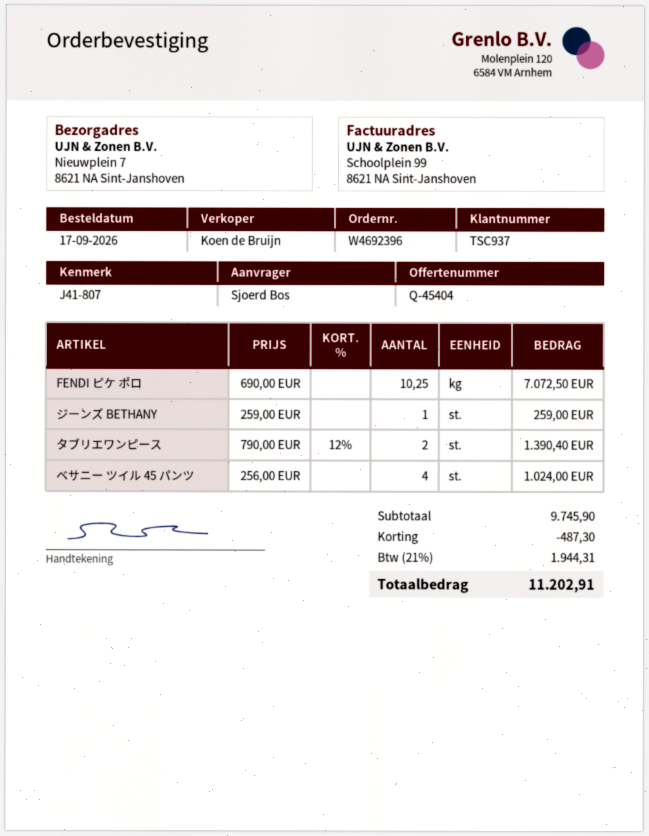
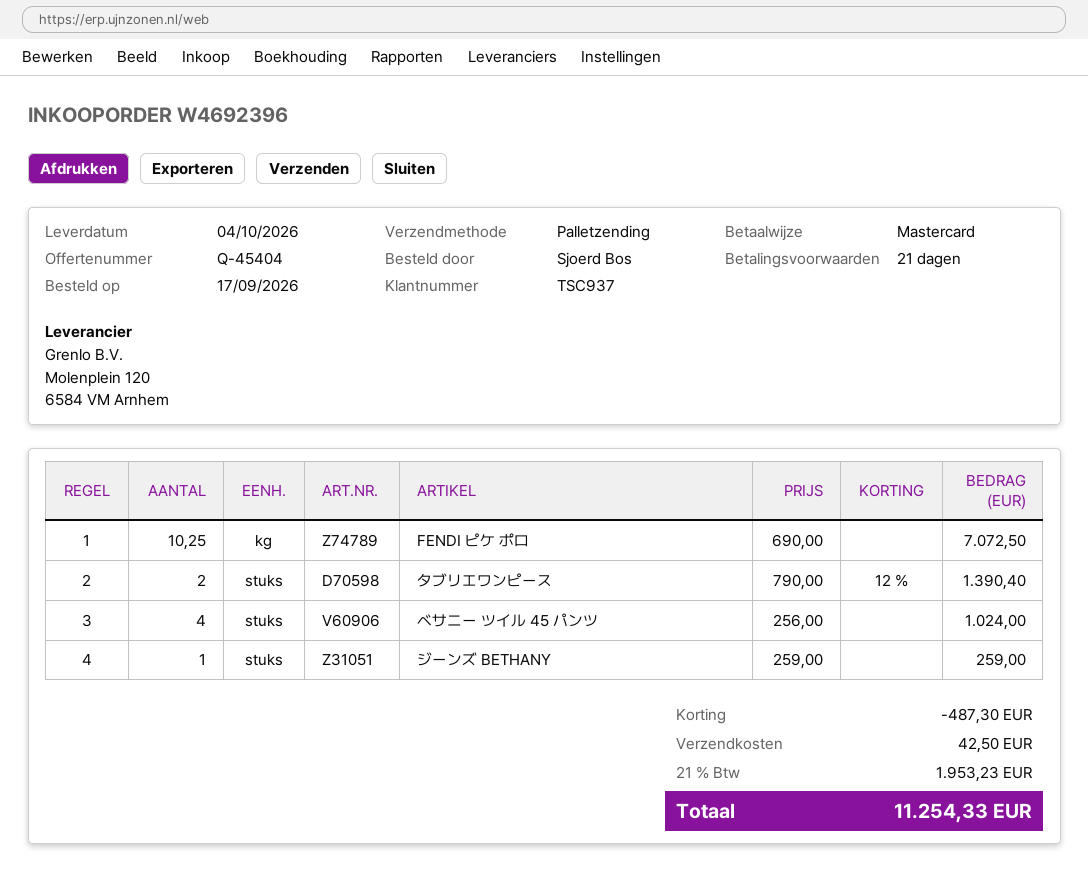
shipping: none -> 42.50
tax: 21% = 1944.31 -> 21% = 1953.23
total: 11202.91 -> 11254.33

